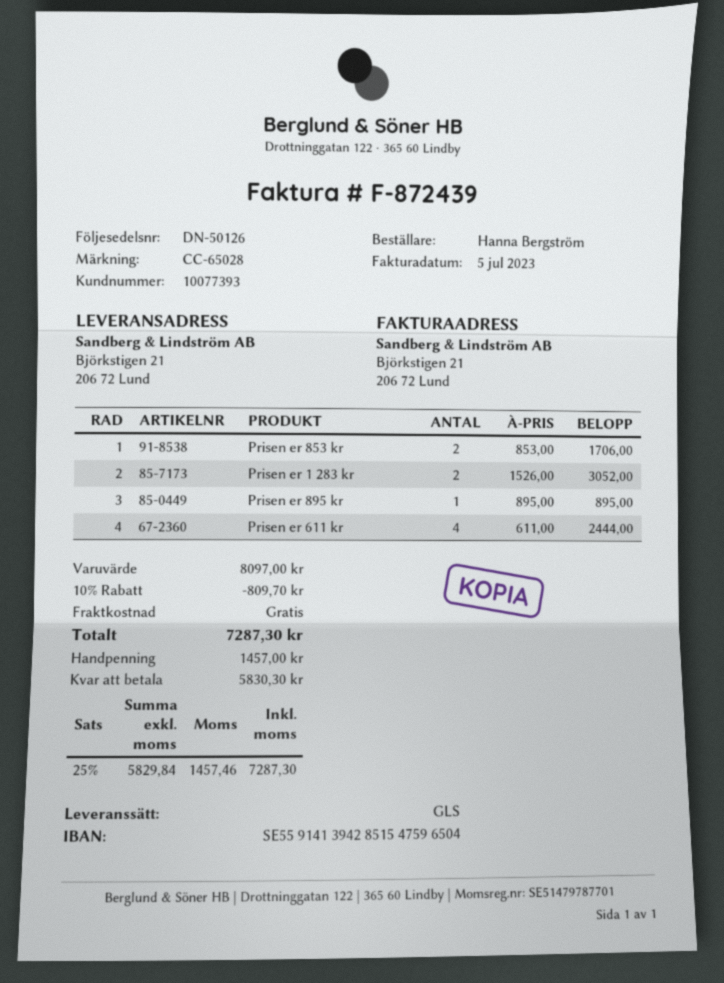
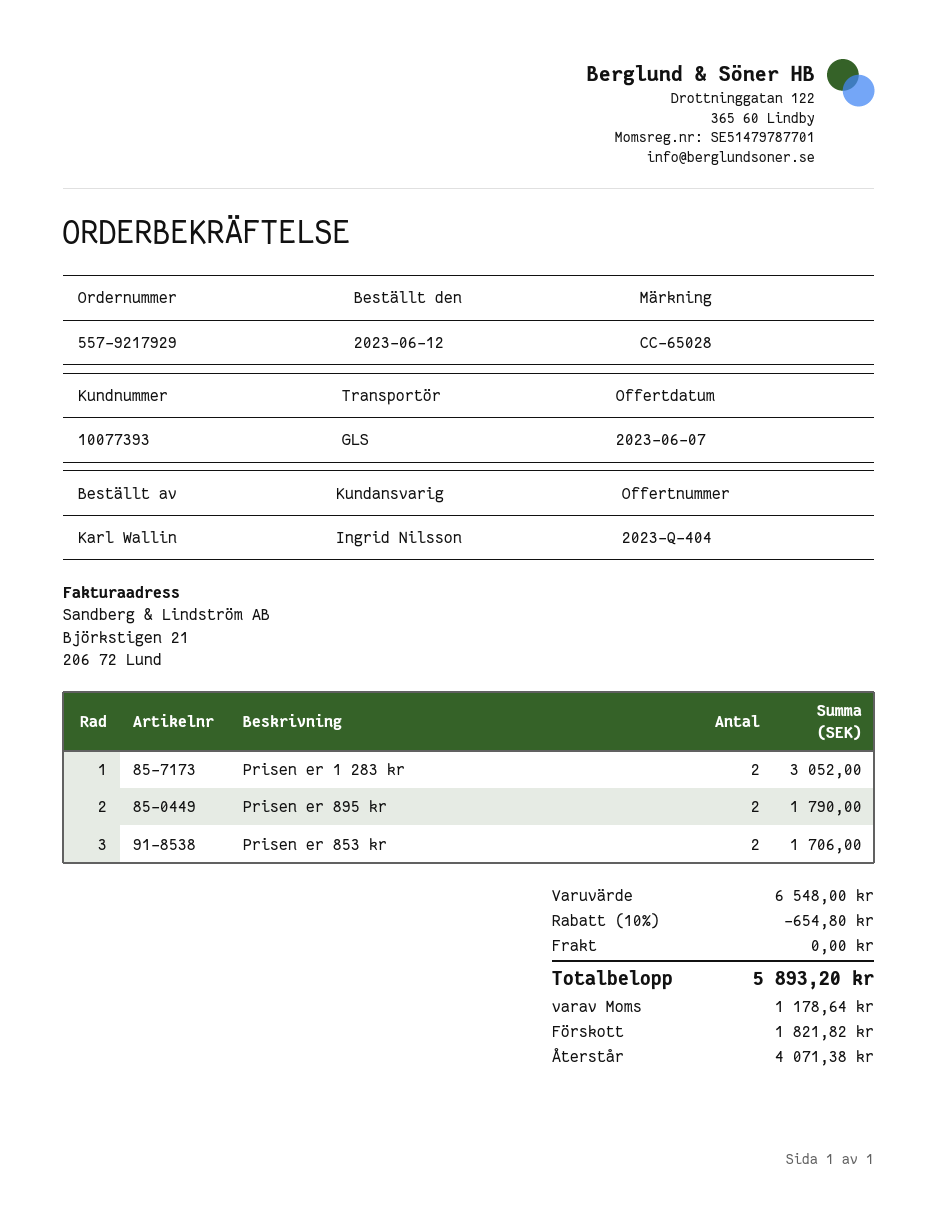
ordered by: Hanna Bergström -> Karl Wallin
Prisen er 895 kr: 1 for 895.00 -> 2 for 1790.00
Prisen er 611 kr: 4 for 2444.00 -> none
subtotal: 8097.00 -> 6548.00
discount: 10% = 809.70 -> 10% = 654.80
tax: 1457.46 -> 1178.64
total: 7287.30 -> 5893.20
deposit: 1457.00 -> 1821.82
balance: 5830.30 -> 4071.38

